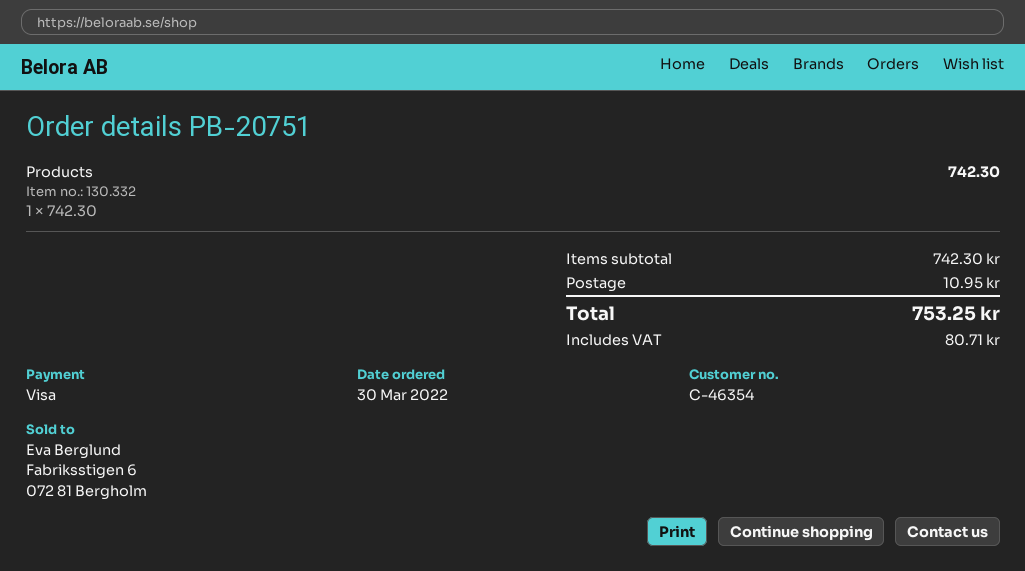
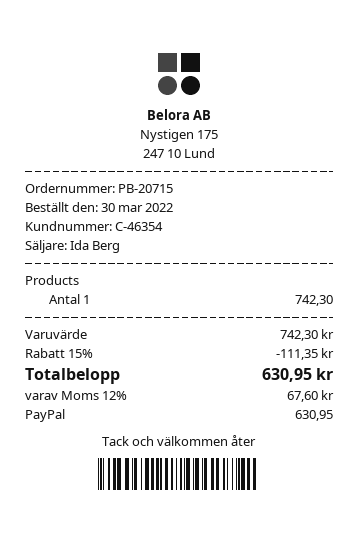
order number: PB-20751 -> PB-20715
payment method: Visa -> PayPal
discount: none -> 15% = 111.35
shipping: 10.95 -> none
tax: 80.71 -> 67.60
total: 753.25 -> 630.95

